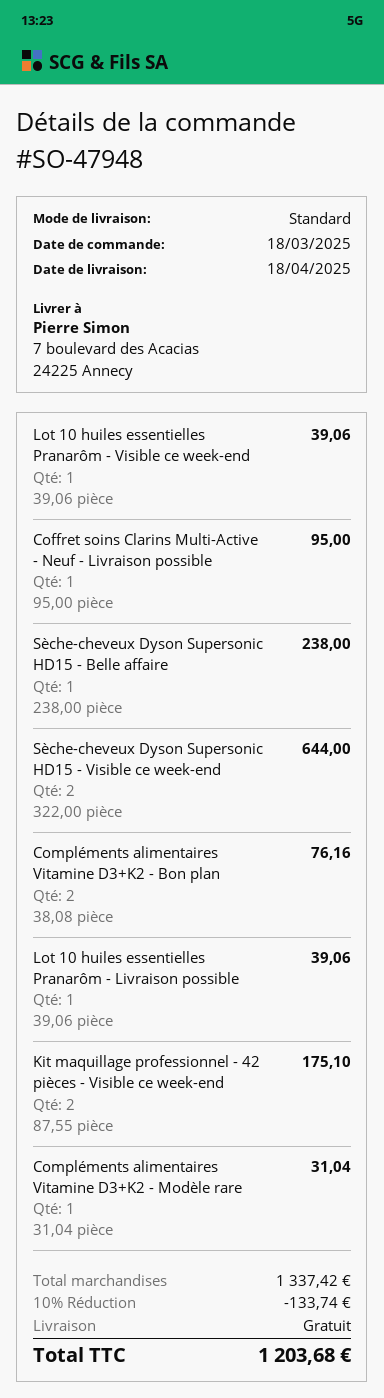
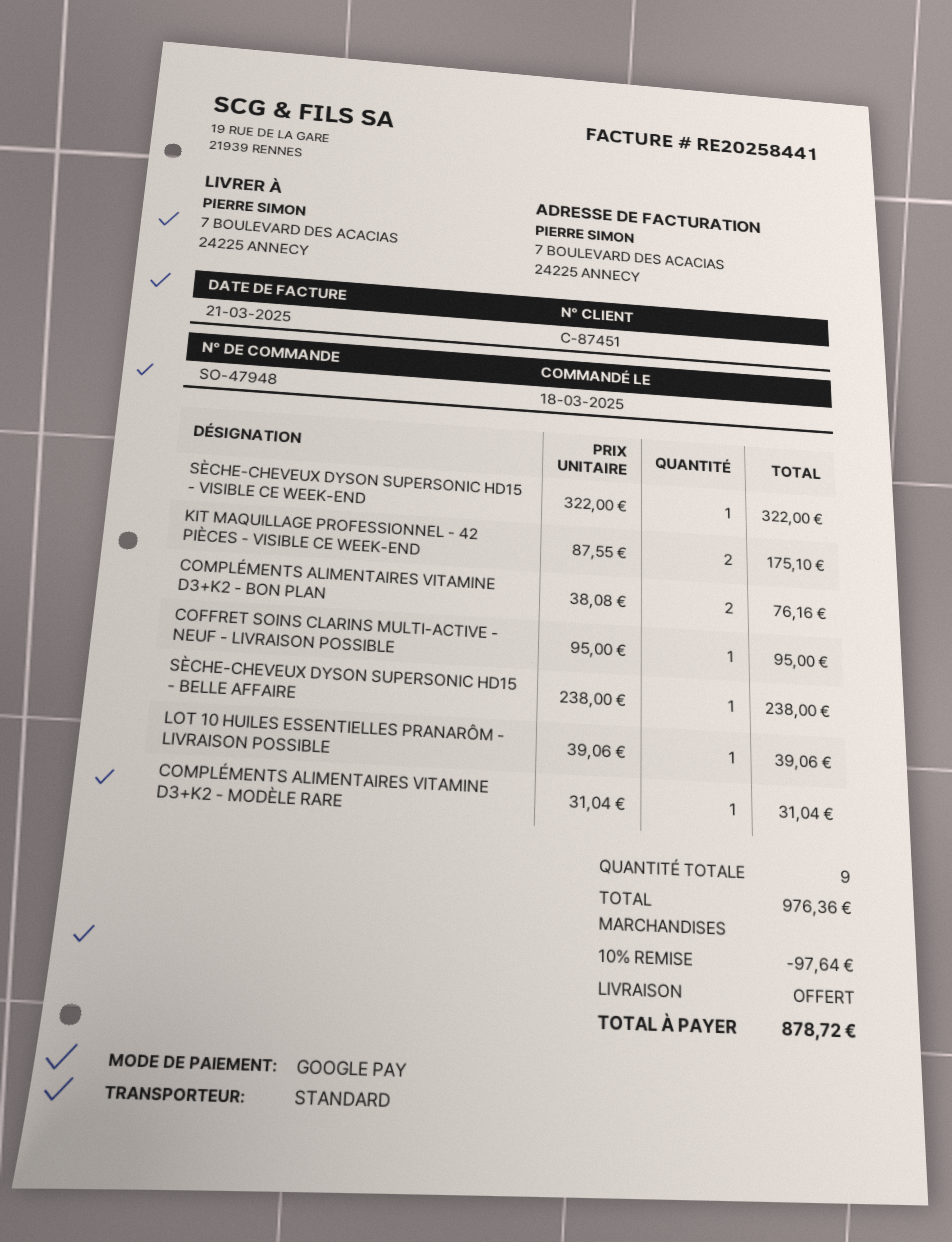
Lot 10 huiles essentielles Pranarôm - Visible ce week-end: 1 x 39.06 = 39.06 -> none
Sèche-cheveux Dyson Supersonic HD15 - Visible ce week-end: 2 x 322.00 = 644.00 -> 1 x 322.00 = 322.00
subtotal: 1337.42 -> 976.36
discount: 10% = 133.74 -> 10% = 97.64
total: 1203.68 -> 878.72

